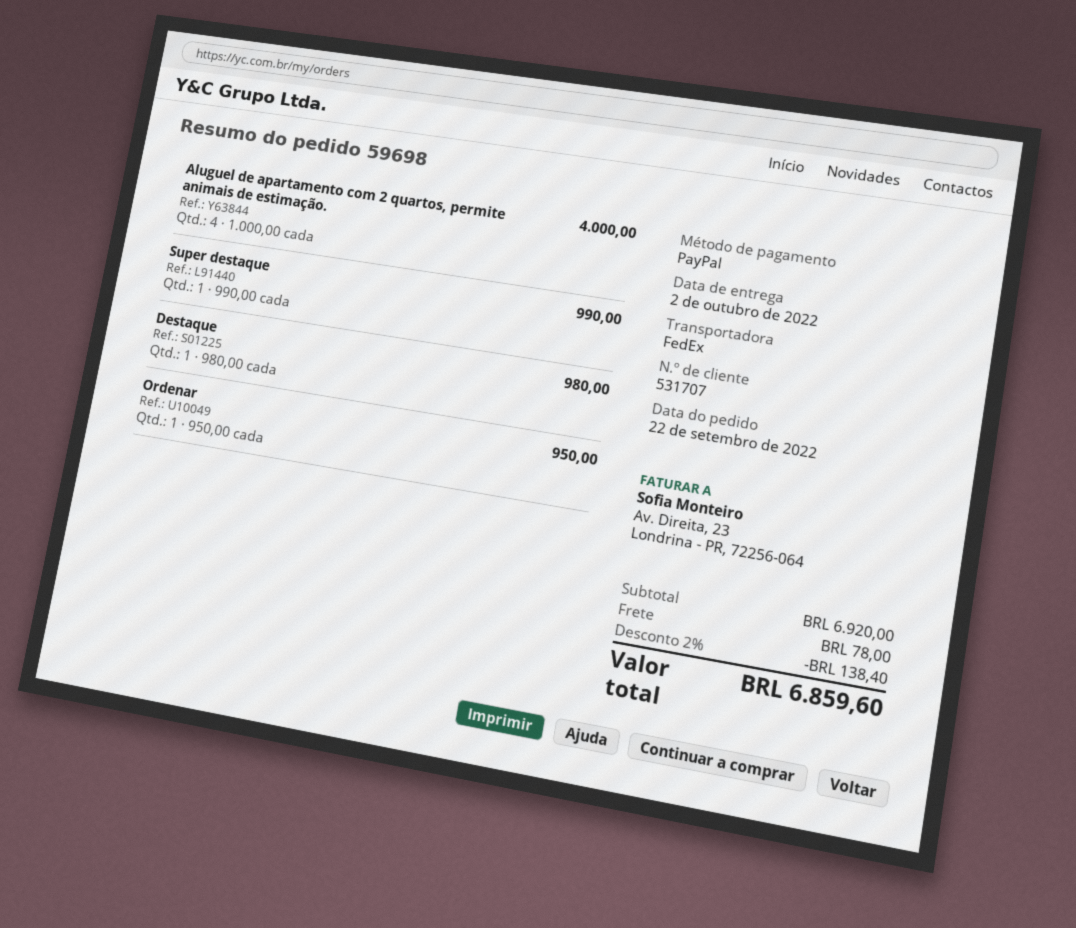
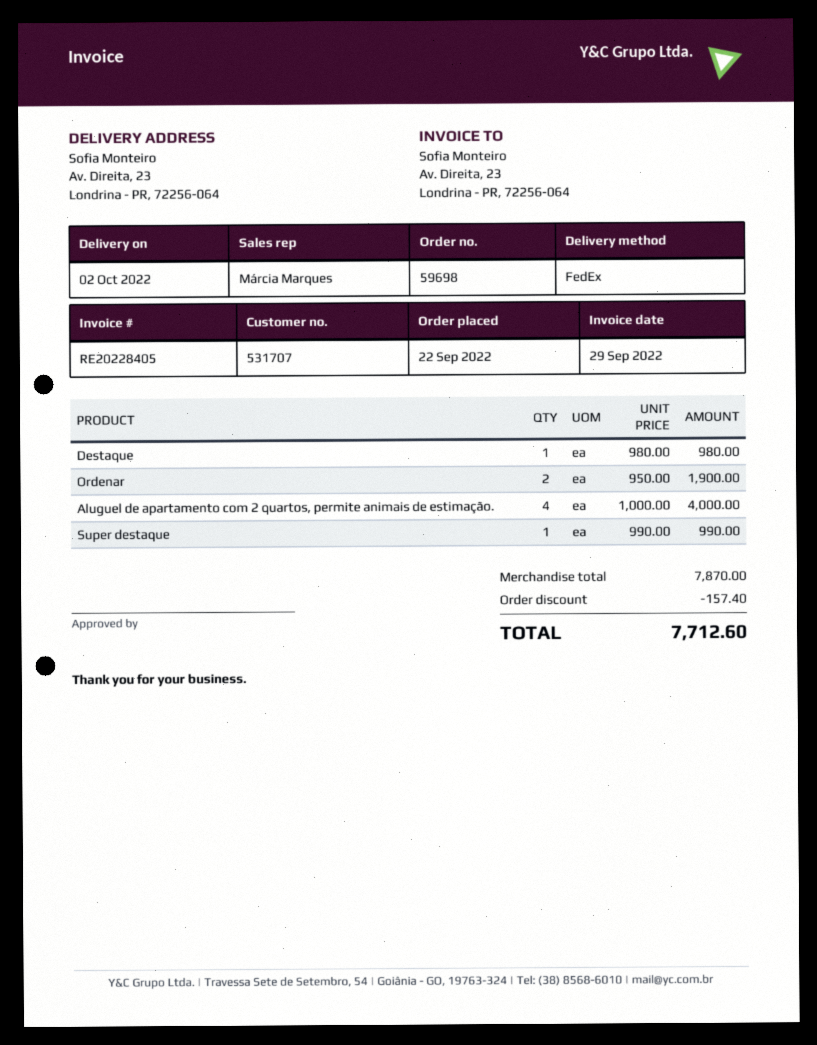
Ordenar: 1 x 950.00 = 950.00 -> 2 x 950.00 = 1900.00
subtotal: 6920.00 -> 7870.00
discount: 138.40 -> 157.40
shipping: 78.00 -> none
total: 6859.60 -> 7712.60

